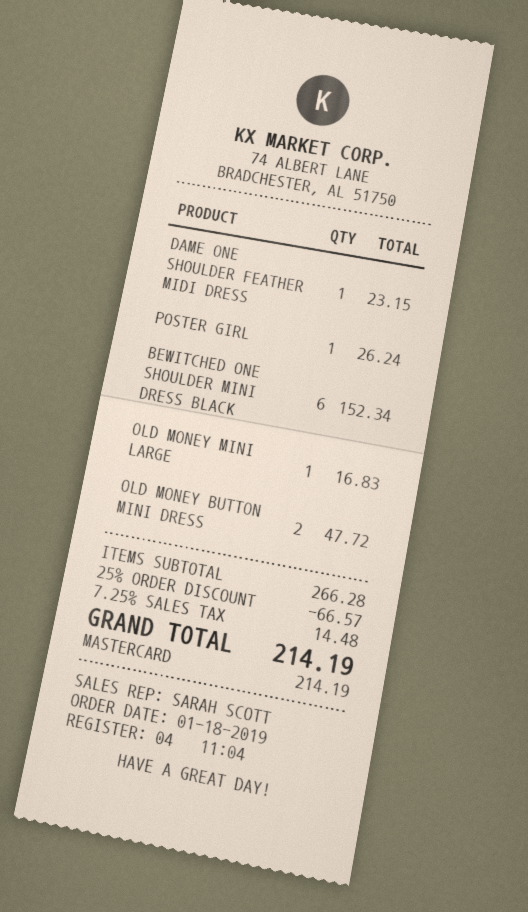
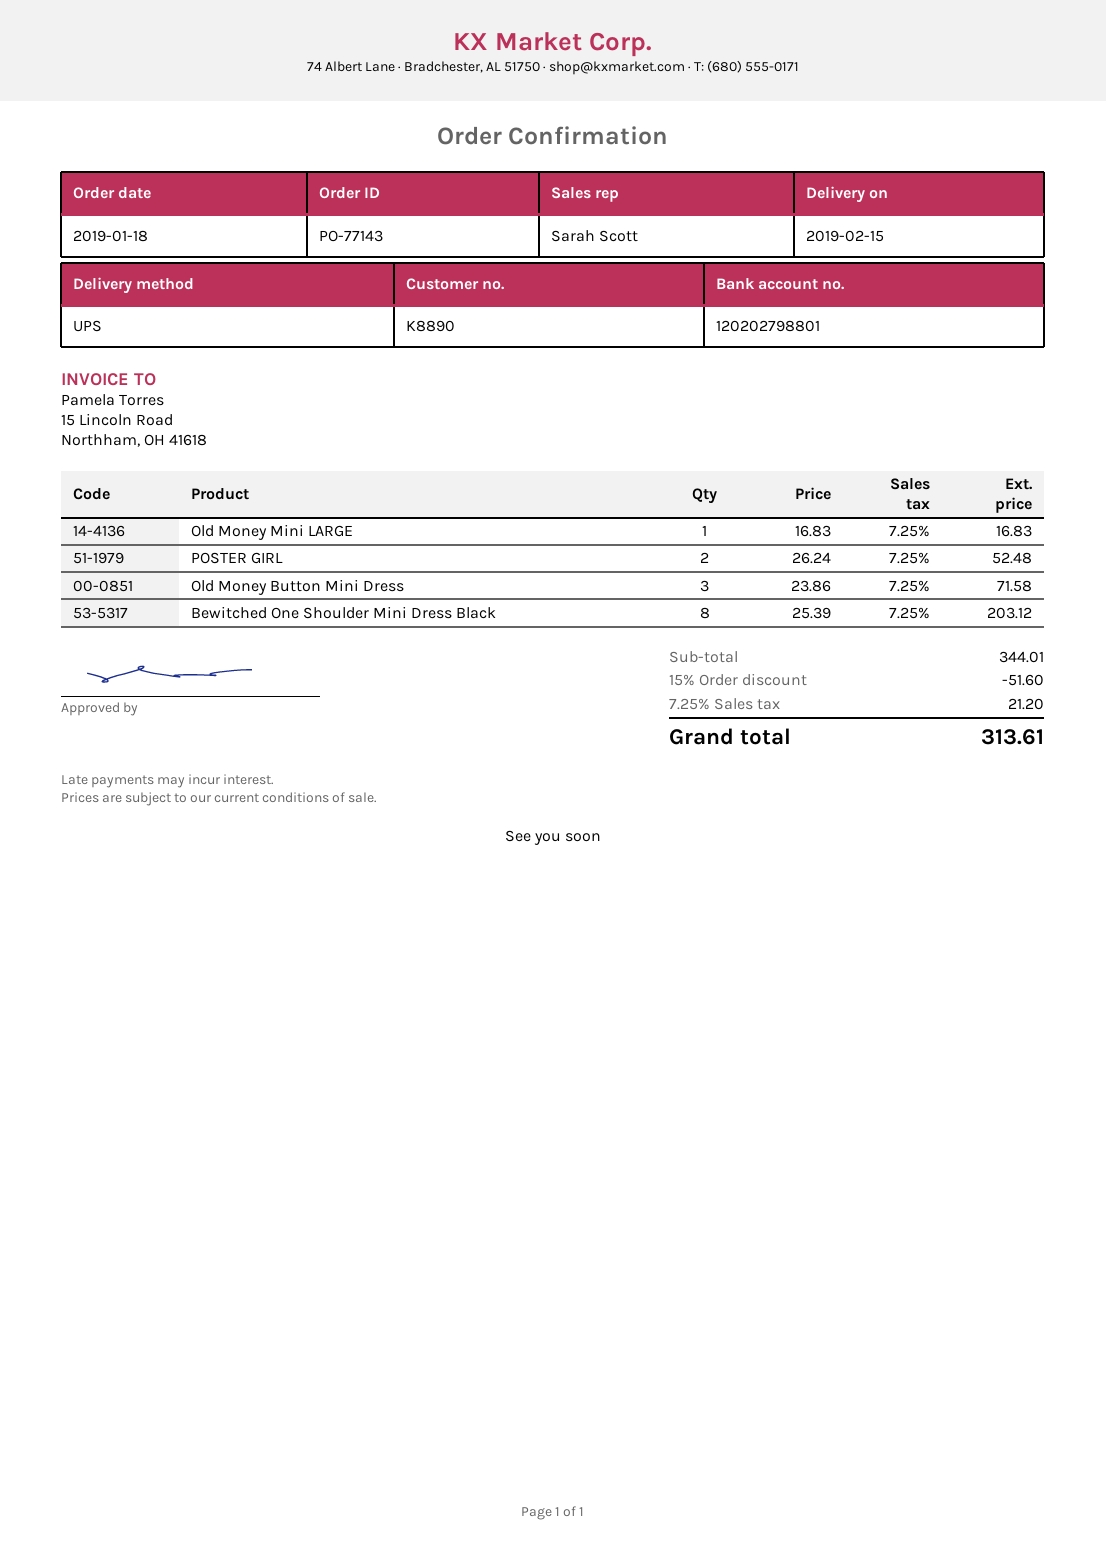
DAME ONE SHOULDER FEATHER MIDI DRESS: 1 for 23.15 -> none
POSTER GIRL: 1 for 26.24 -> 2 for 52.48
BEWITCHED ONE SHOULDER MINI DRESS BLACK: 6 for 152.34 -> 8 for 203.12
OLD MONEY BUTTON MINI DRESS: 2 for 47.72 -> 3 for 71.58
subtotal: 266.28 -> 344.01
discount: 25% = 66.57 -> 15% = 51.60
tax: 7.25% = 14.48 -> 7.25% = 21.20
total: 214.19 -> 313.61

